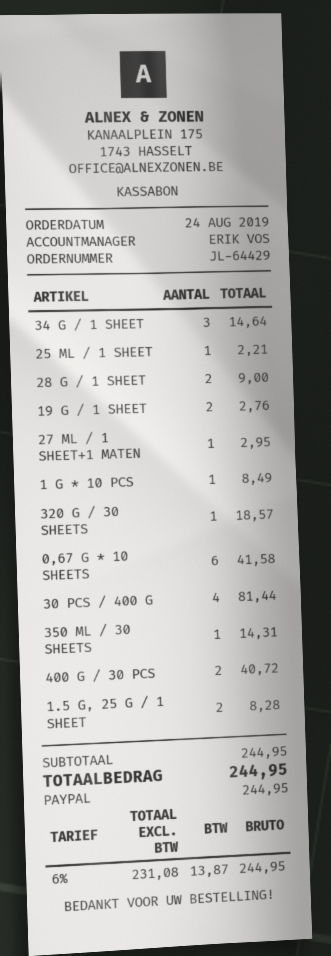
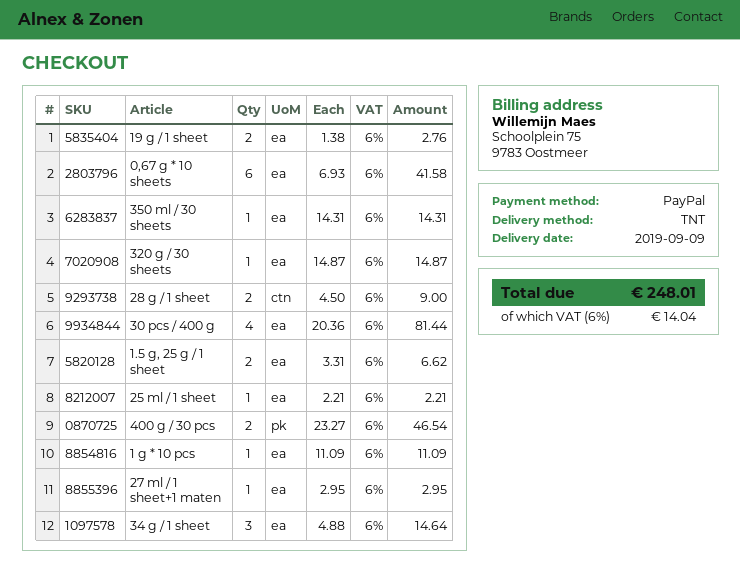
1 G * 10 PCS: 1 for 8.49 -> 1 for 11.09
320 G / 30 SHEETS: 1 for 18.57 -> 1 for 14.87
400 G / 30 PCS: 2 for 40.72 -> 2 for 46.54
1.5 G, 25 G / 1 SHEET: 2 for 8.28 -> 2 for 6.62
tax: 6% = 13.87 -> 6% = 14.04
total: 244.95 -> 248.01

